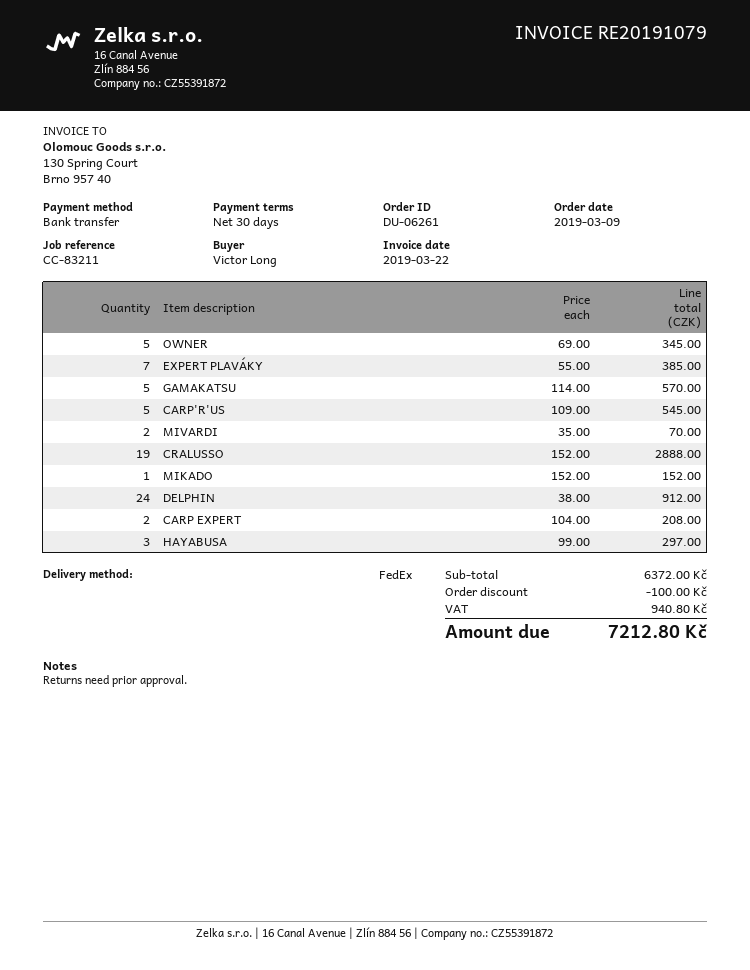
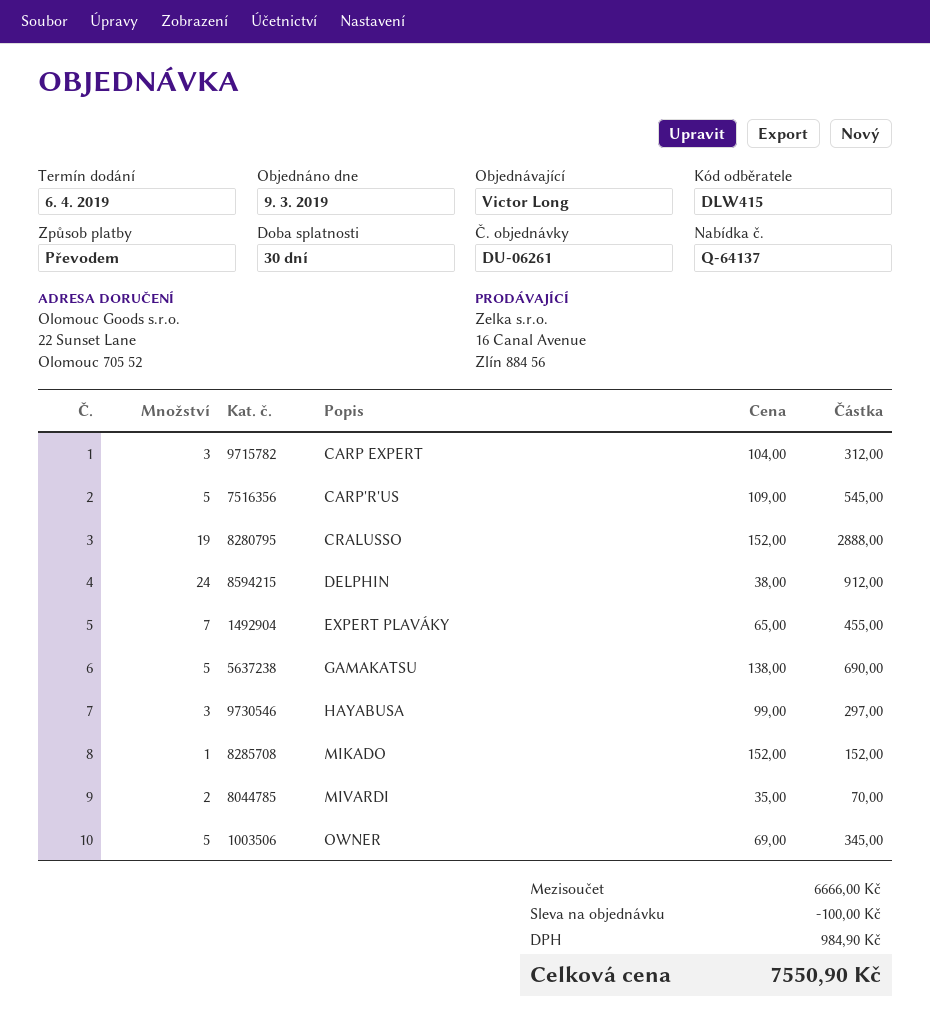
EXPERT PLAVÁKY: 7 x 55.00 = 385.00 -> 7 x 65.00 = 455.00
GAMAKATSU: 5 x 114.00 = 570.00 -> 5 x 138.00 = 690.00
CARP EXPERT: 2 x 104.00 = 208.00 -> 3 x 104.00 = 312.00
subtotal: 6372.00 -> 6666.00
tax: 940.80 -> 984.90
total: 7212.80 -> 7550.90

